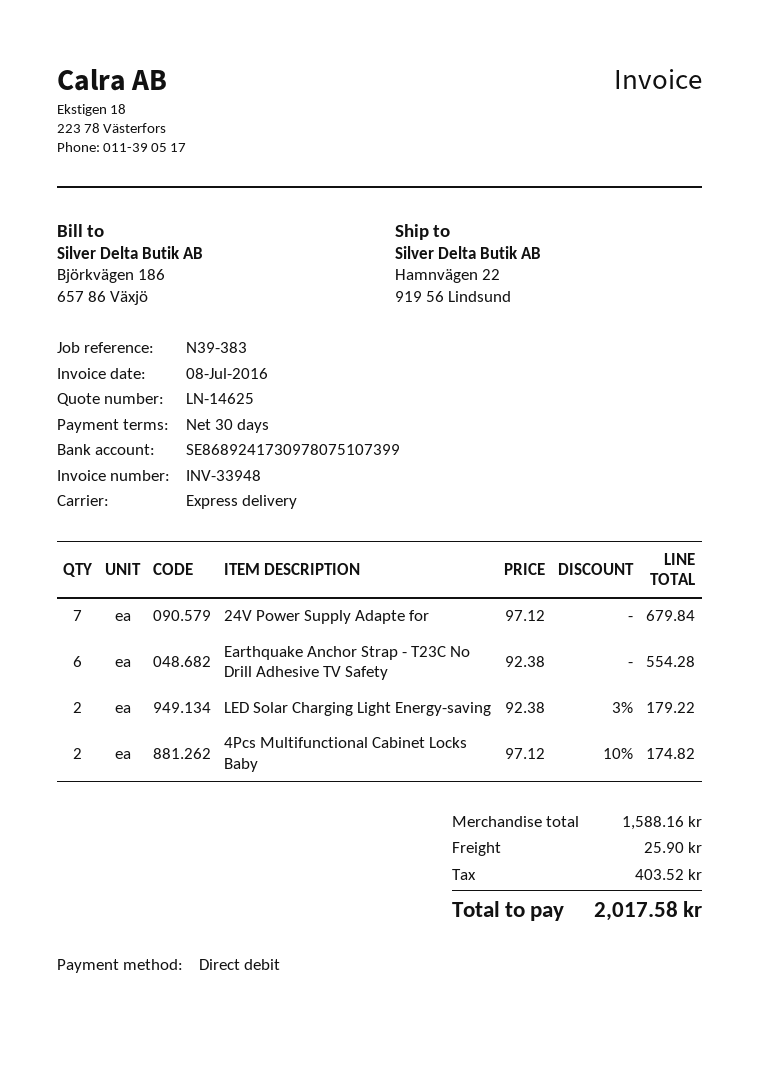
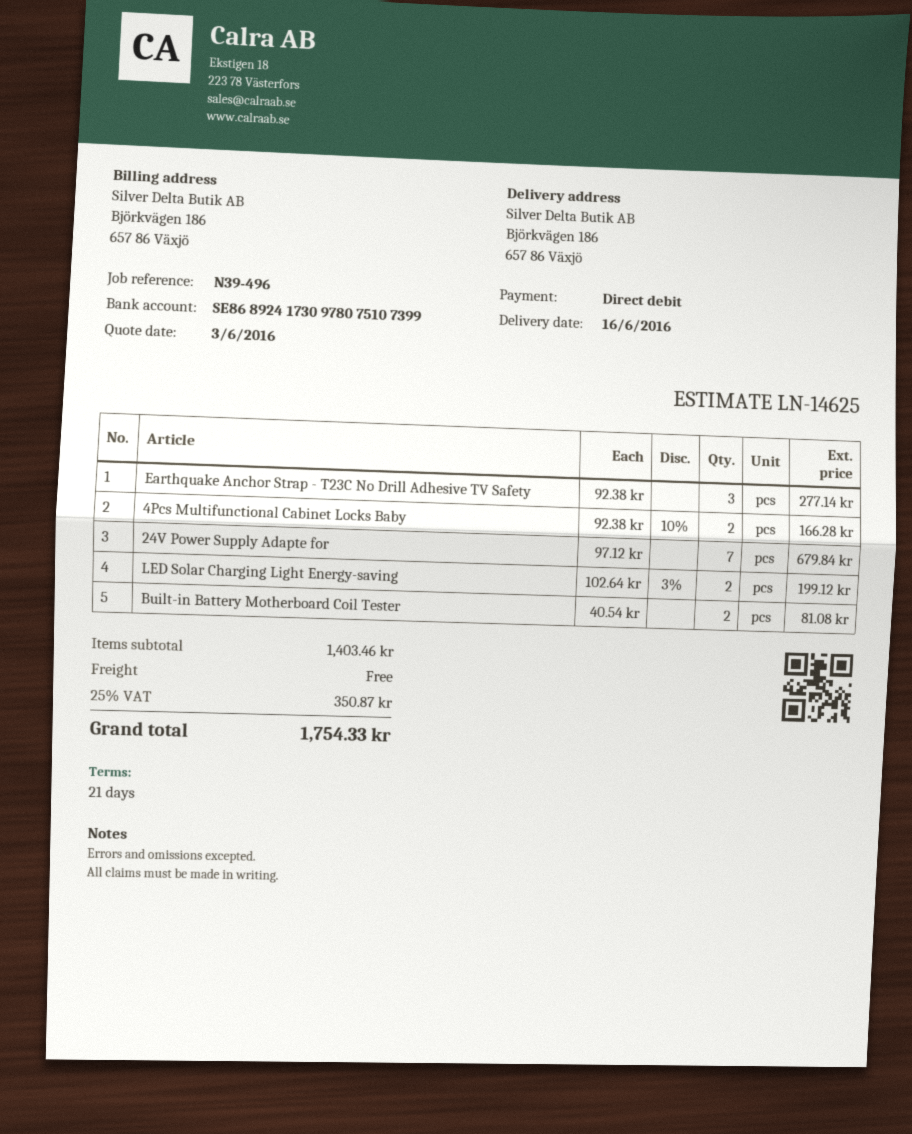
payment terms: 30 days -> 21 days
reference: N39-383 -> N39-496
ship to: Hamnvägen 22, 919 56 Lindsund -> Björkvägen 186, 657 86 Växjö
Earthquake Anchor Strap - T23C No Drill Adhesive TV Safety: 6 x 92.38 = 554.28 -> 3 x 92.38 = 277.14
LED Solar Charging Light Energy-saving: 2 x 92.38 - 3% = 179.22 -> 2 x 102.64 - 3% = 199.12
4Pcs Multifunctional Cabinet Locks Baby: 2 x 97.12 - 10% = 174.82 -> 2 x 92.38 - 10% = 166.28
Built-in Battery Motherboard Coil Tester: none -> 2 x 40.54 = 81.08
subtotal: 1588.16 -> 1403.46
shipping: 25.90 -> 0.00
tax: 403.52 -> 350.87
total: 2017.58 -> 1754.33

